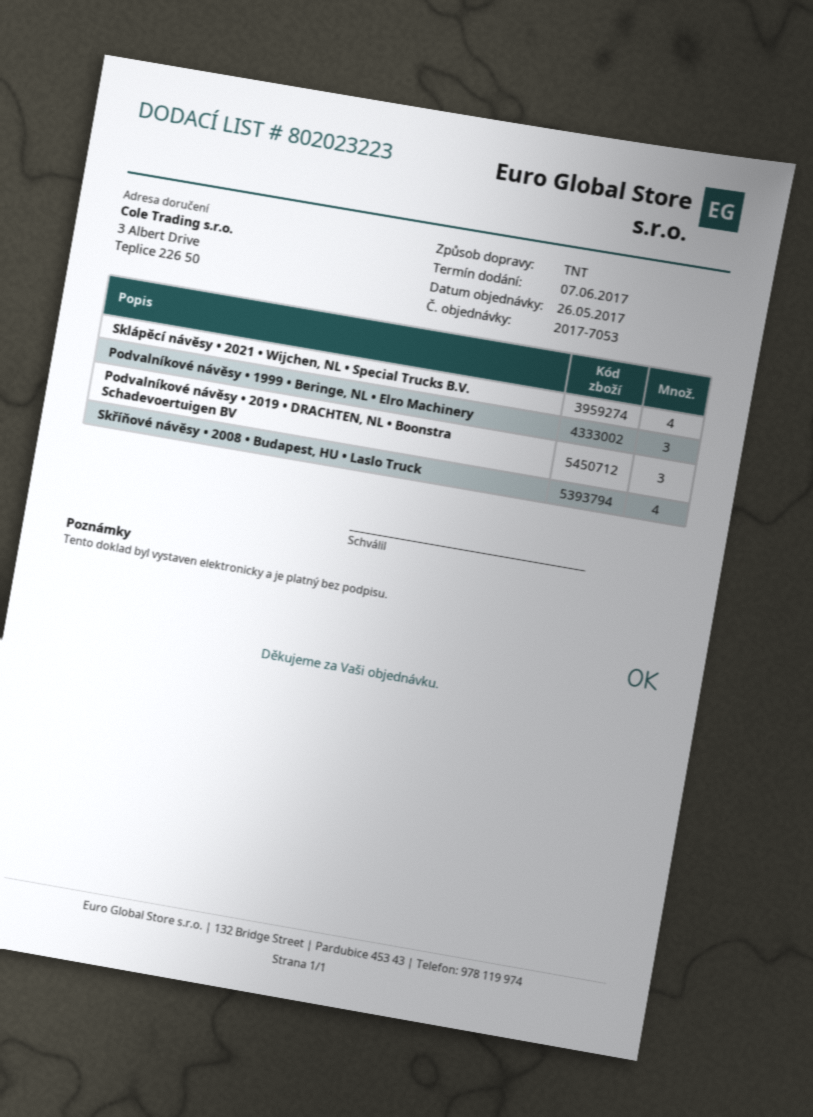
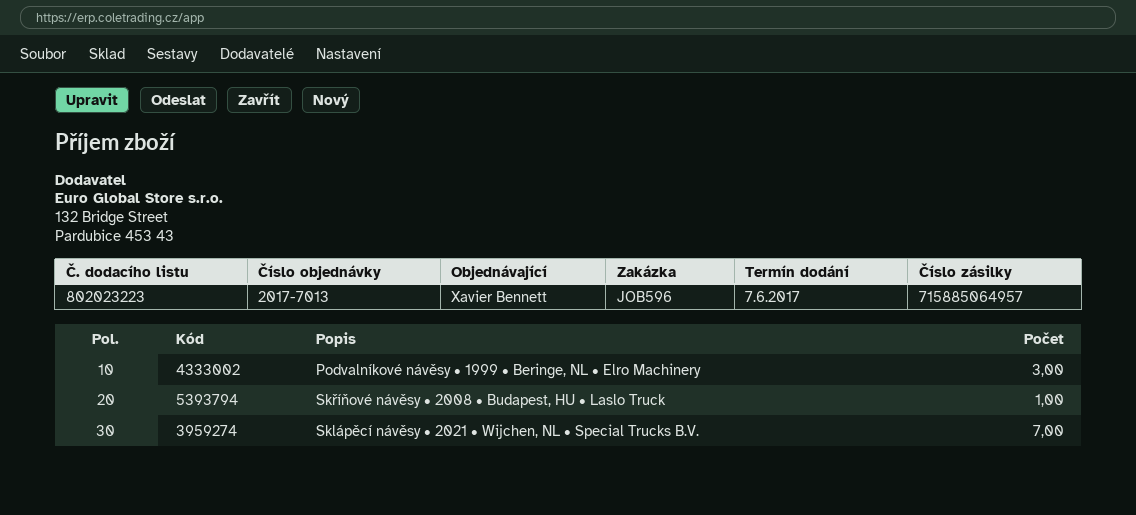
order number: 2017-7053 -> 2017-7013
Sklápěcí návěsy • 2021 • Wijchen, NL • Special Trucks B.V.: 4 -> 7
Podvalníkové návěsy • 2019 • DRACHTEN, NL • Boonstra Schadevoertuigen BV: 3 -> none
Skříňové návěsy • 2008 • Budapest, HU • Laslo Truck: 4 -> 1

